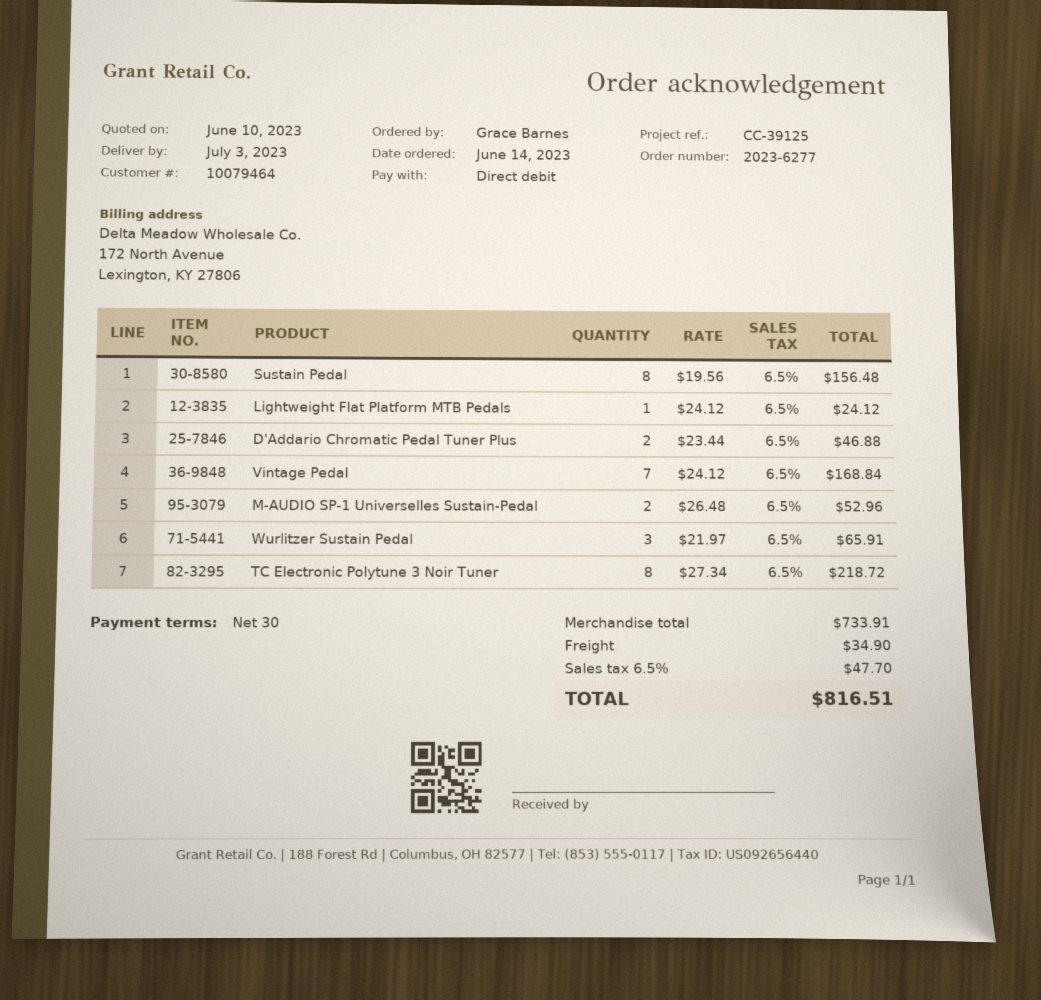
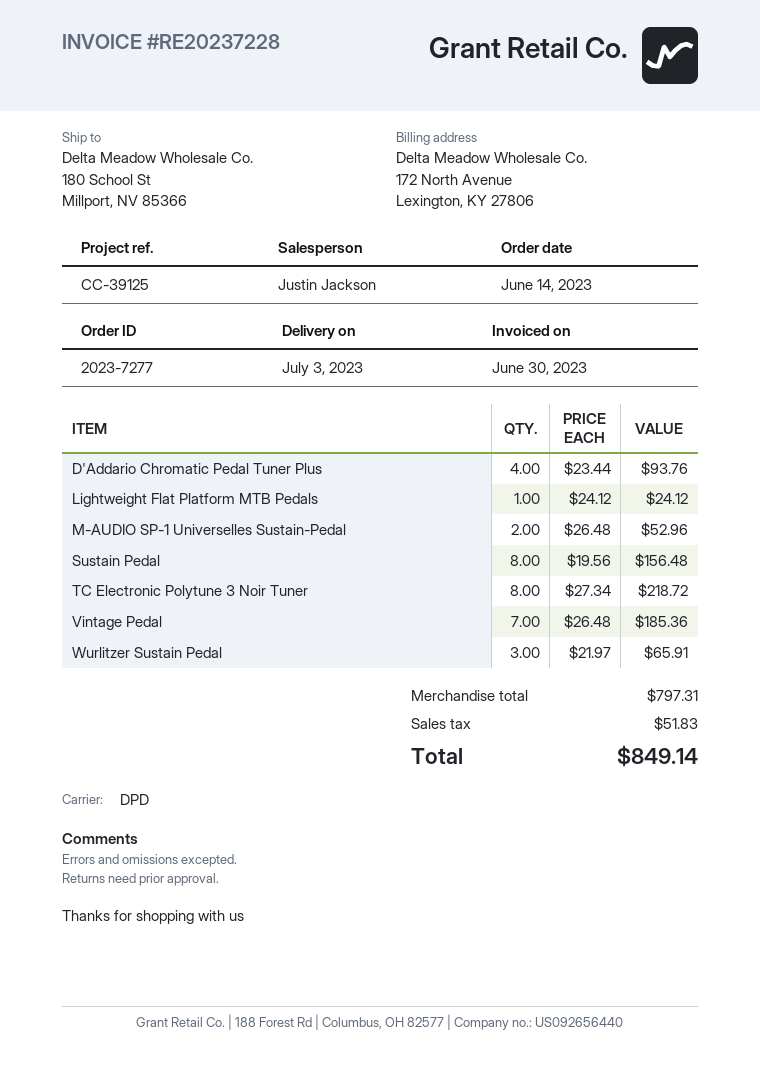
order number: 2023-6277 -> 2023-7277
D'Addario Chromatic Pedal Tuner Plus: 2 x 23.44 = 46.88 -> 4 x 23.44 = 93.76
Vintage Pedal: 7 x 24.12 = 168.84 -> 7 x 26.48 = 185.36
subtotal: 733.91 -> 797.31
shipping: 34.90 -> none
tax: 47.70 -> 51.83
total: 816.51 -> 849.14

